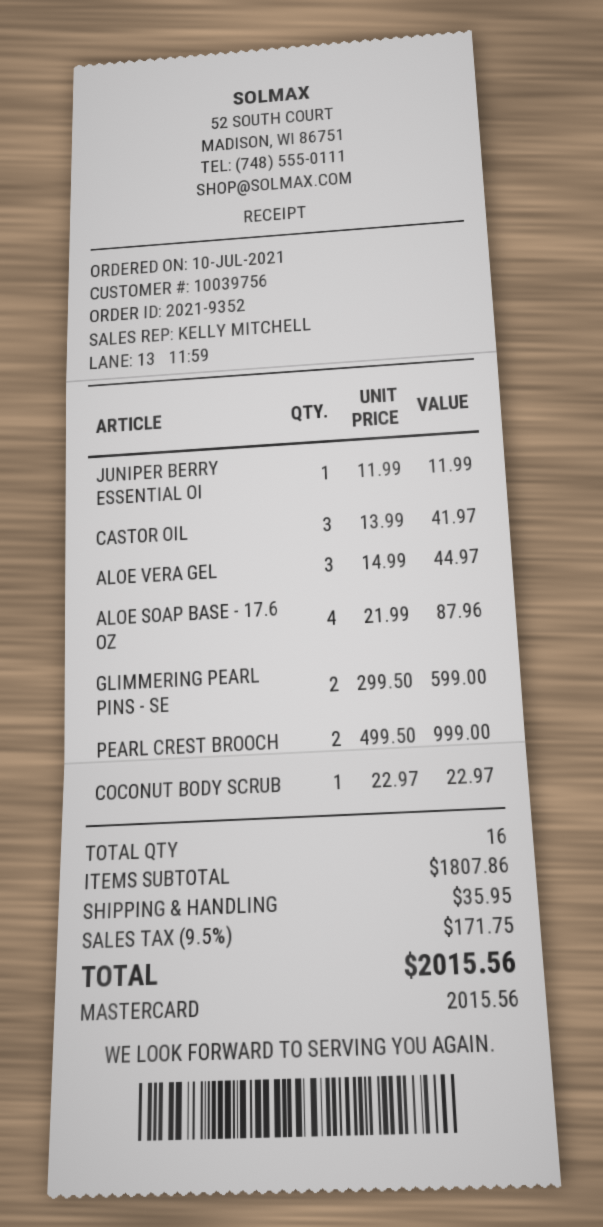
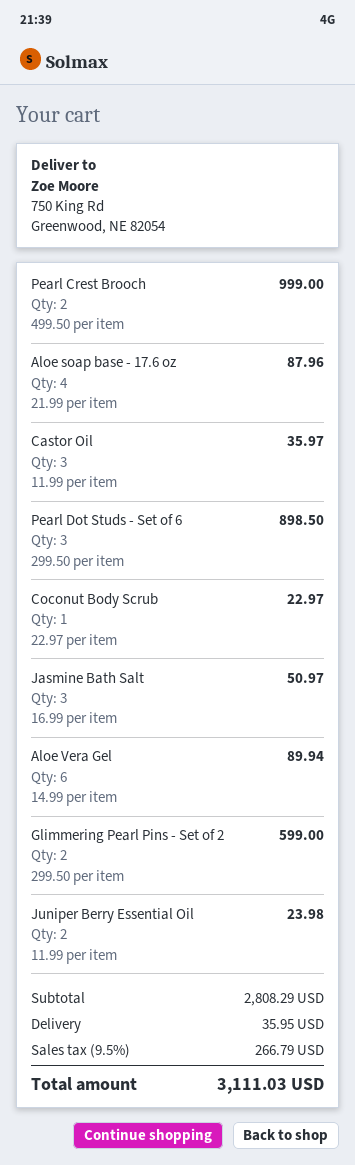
JUNIPER BERRY ESSENTIAL OI: 1 x 11.99 = 11.99 -> 2 x 11.99 = 23.98
CASTOR OIL: 3 x 13.99 = 41.97 -> 3 x 11.99 = 35.97
ALOE VERA GEL: 3 x 14.99 = 44.97 -> 6 x 14.99 = 89.94
Pearl Dot Studs - Set of 6: none -> 3 x 299.50 = 898.50
Jasmine Bath Salt: none -> 3 x 16.99 = 50.97
subtotal: 1807.86 -> 2808.29
tax: 9.5% = 171.75 -> 9.5% = 266.79
total: 2015.56 -> 3111.03

